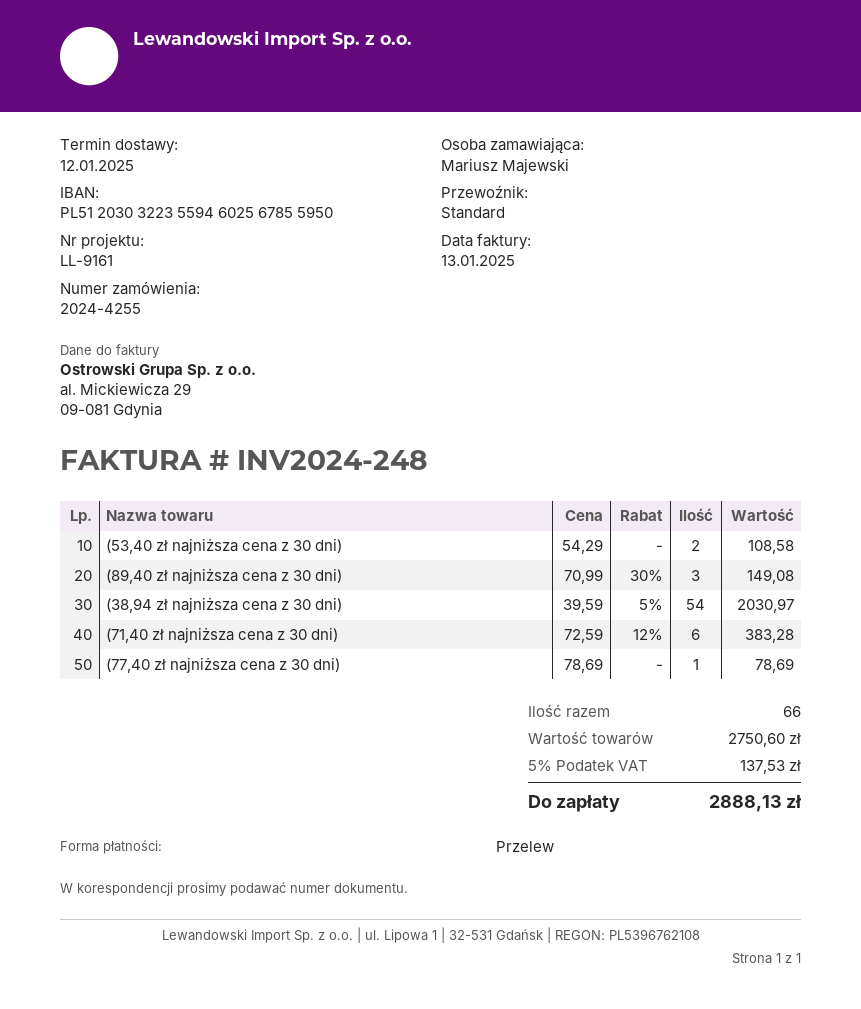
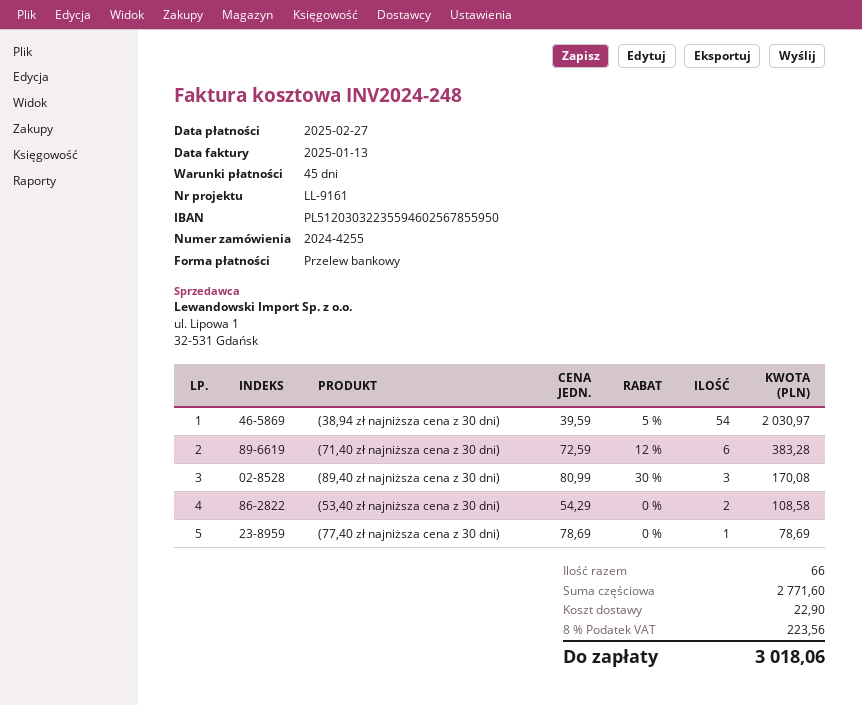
(89,40 zł najniższa cena z 30 dni): 3 x 70.99 - 30% = 149.08 -> 3 x 80.99 - 30% = 170.08
subtotal: 2750.60 -> 2771.60
shipping: none -> 22.90
tax: 5% = 137.53 -> 8% = 223.56
total: 2888.13 -> 3018.06

